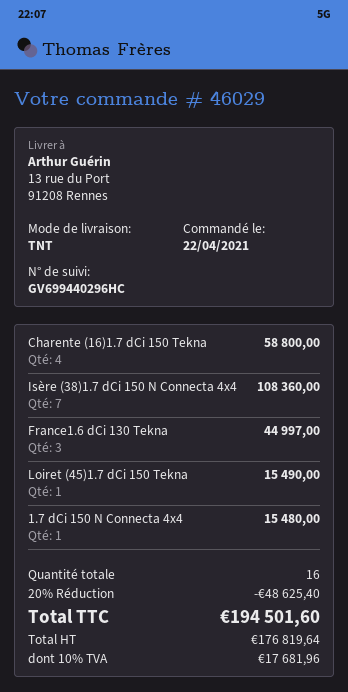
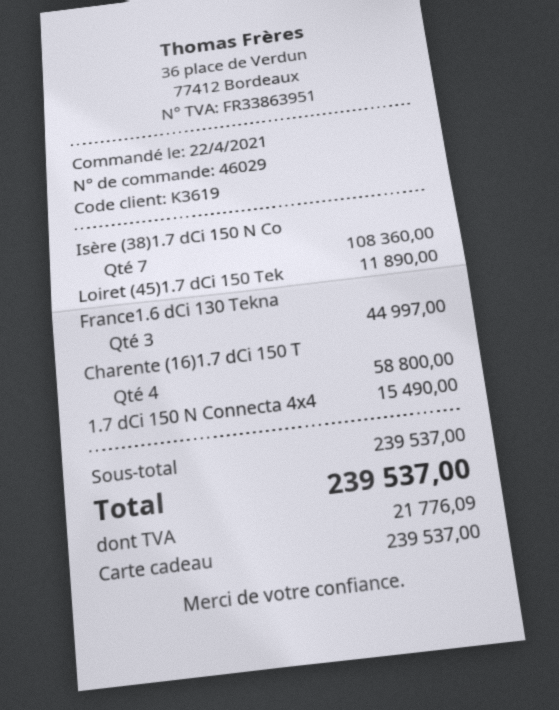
Loiret (45)1.7 dCi 150 Tekna: 1 for 15490.00 -> 1 for 11890.00
1.7 dCi 150 N Connecta 4x4: 1 for 15480.00 -> 1 for 15490.00
discount: 20% = 48625.40 -> none
tax: 17681.96 -> 21776.09
total: 194501.60 -> 239537.00

